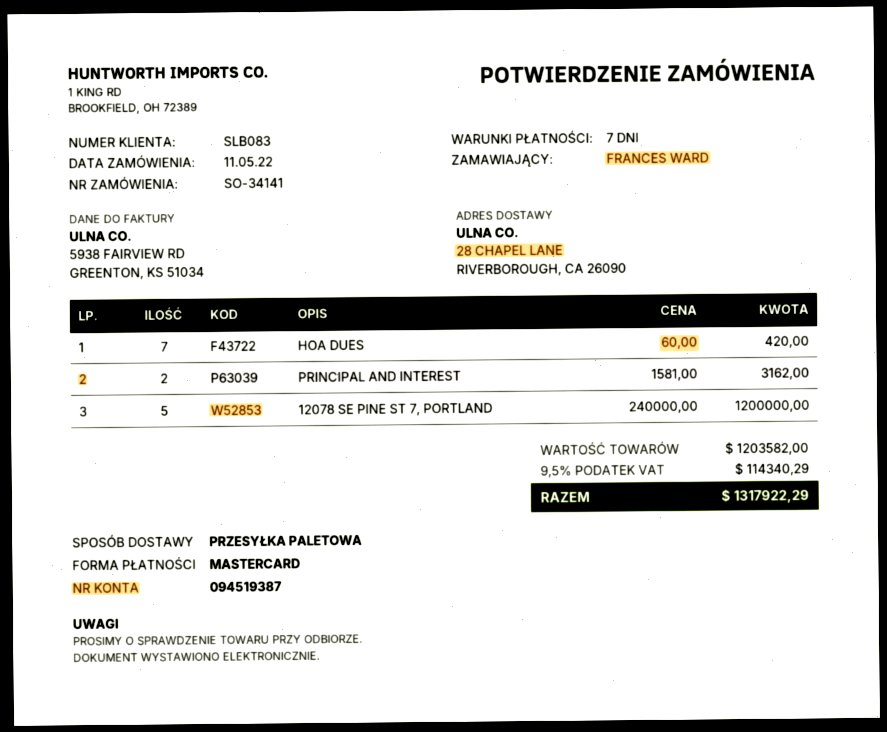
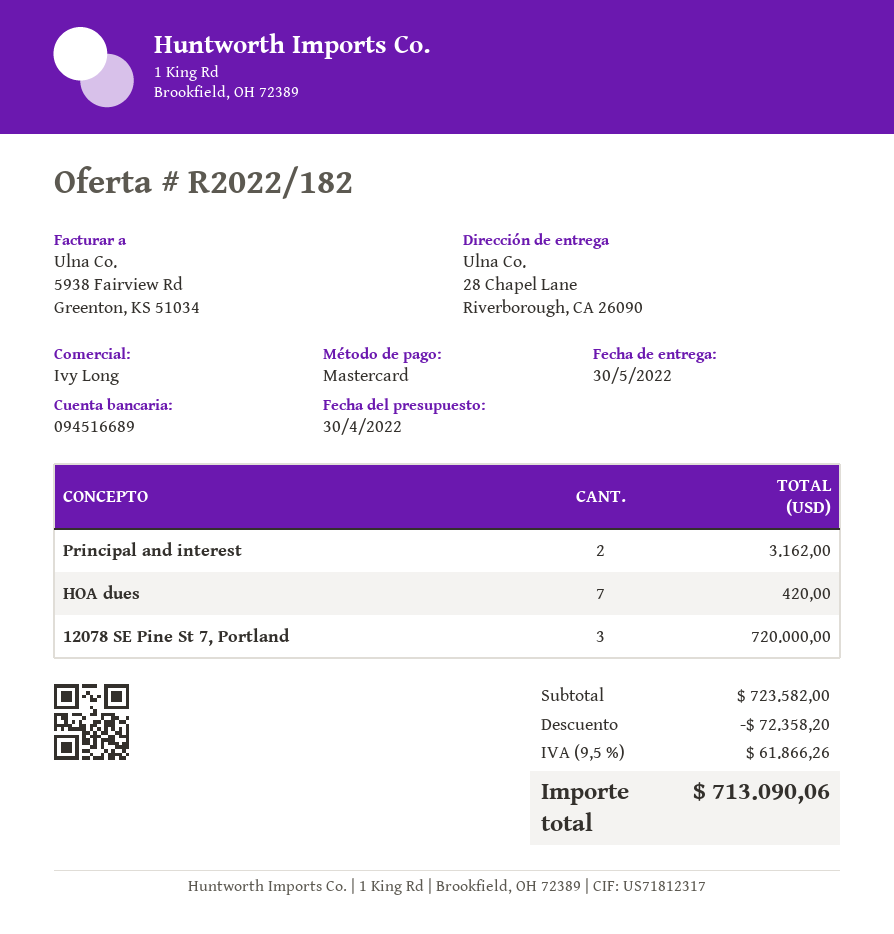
bank account: 094519387 -> 094516689
12078 SE PINE ST 7, PORTLAND: 5 for 1200000.00 -> 3 for 720000.00
subtotal: 1203582.00 -> 723582.00
discount: none -> 72358.20
tax: 9.5% = 114340.29 -> 9.5% = 61866.26
total: 1317922.29 -> 713090.06

